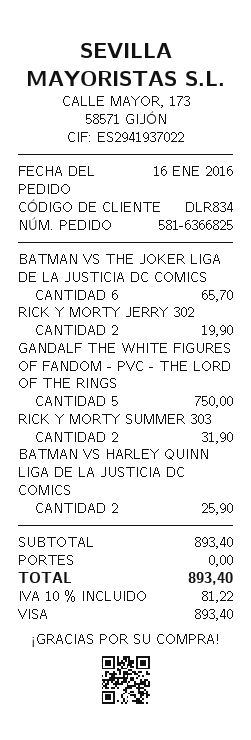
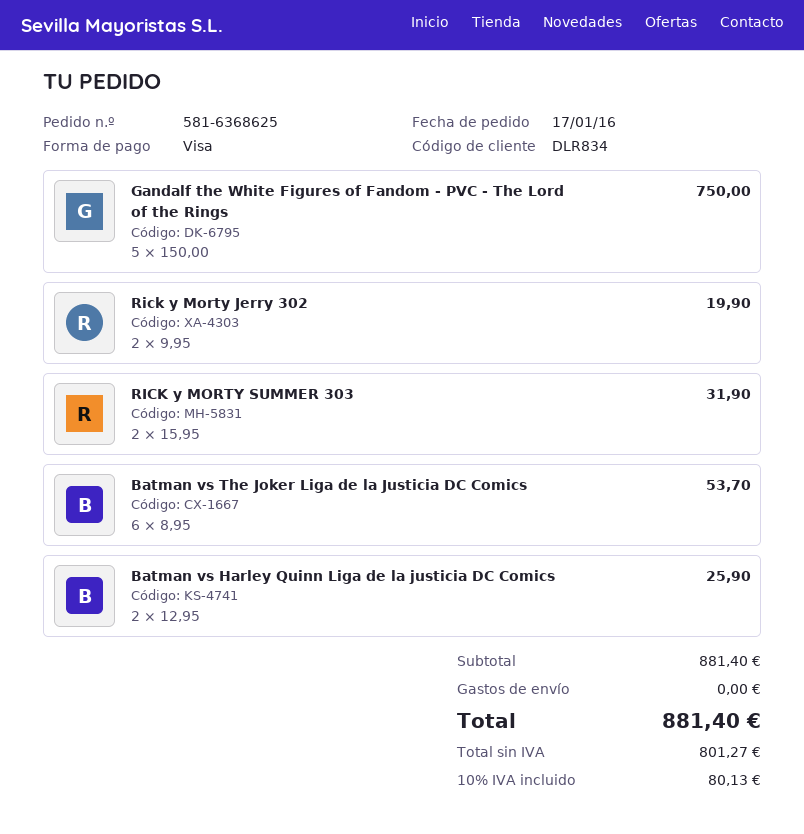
order number: 581-6366825 -> 581-6368625
order date: 2016-01-16 -> 2016-01-17
BATMAN VS THE JOKER LIGA DE LA JUSTICIA DC COMICS: 6 for 65.70 -> 6 for 53.70
subtotal: 893.40 -> 881.40
tax: 10% = 81.22 -> 10% = 80.13
total: 893.40 -> 881.40

